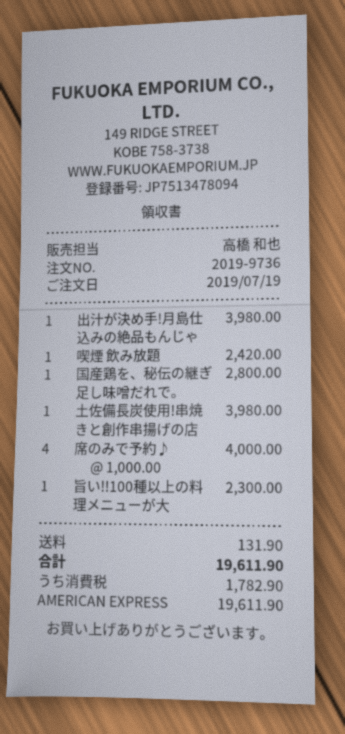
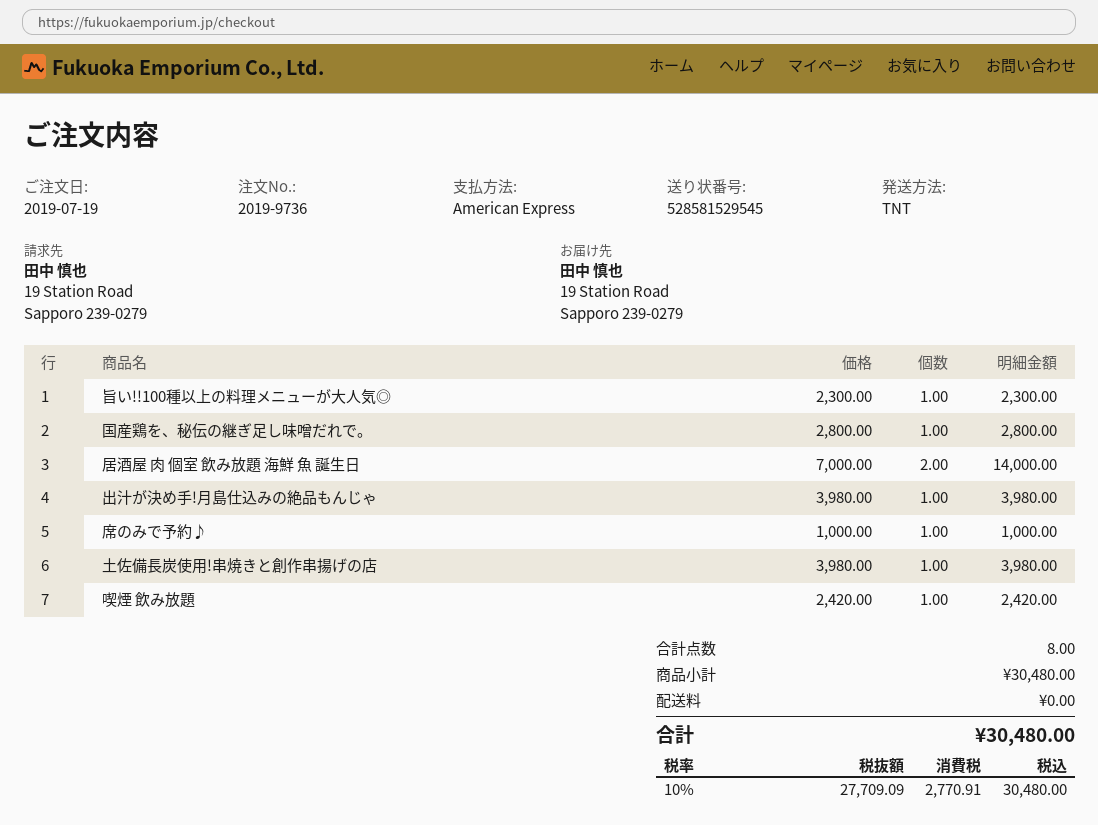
席のみで予約♪: 4 x 1000.00 = 4000.00 -> 1 x 1000.00 = 1000.00
居酒屋 肉 個室 飲み放題 海鮮 魚 誕生日: none -> 2 x 7000.00 = 14000.00
shipping: 131.90 -> 0.00
tax: 1782.90 -> 2770.91
total: 19611.90 -> 30480.00

